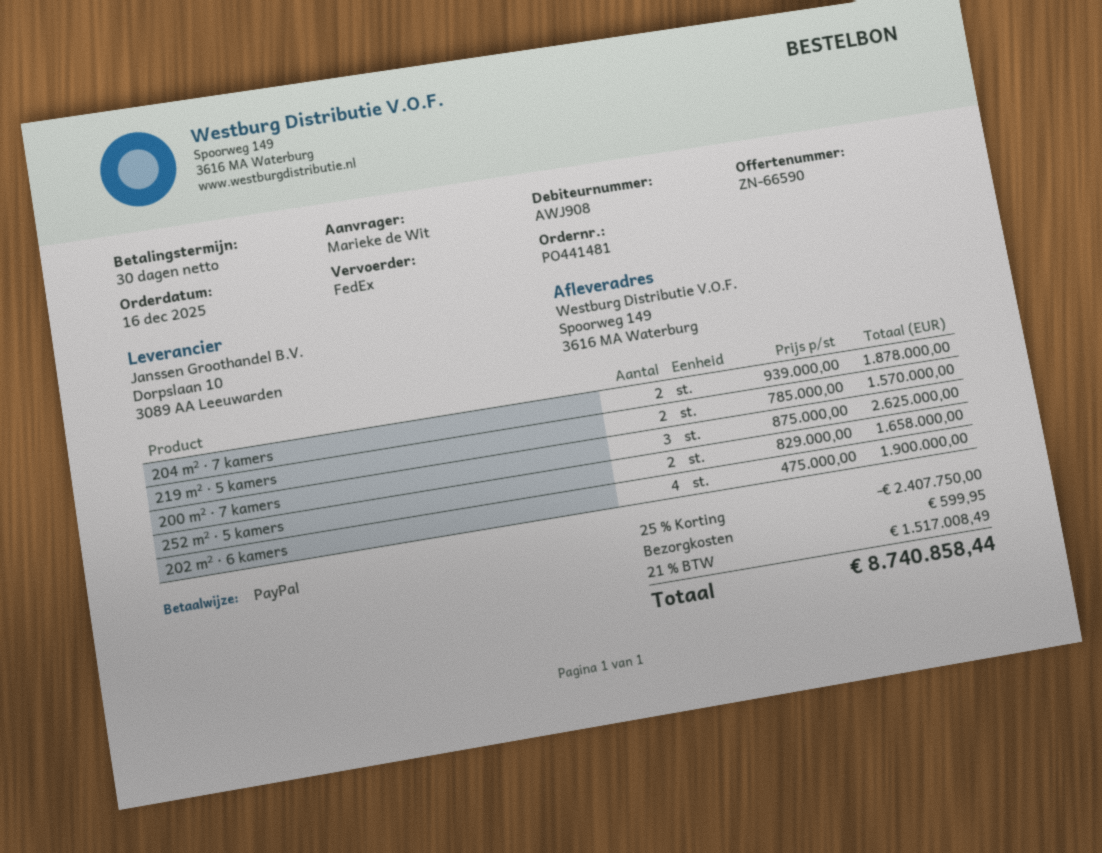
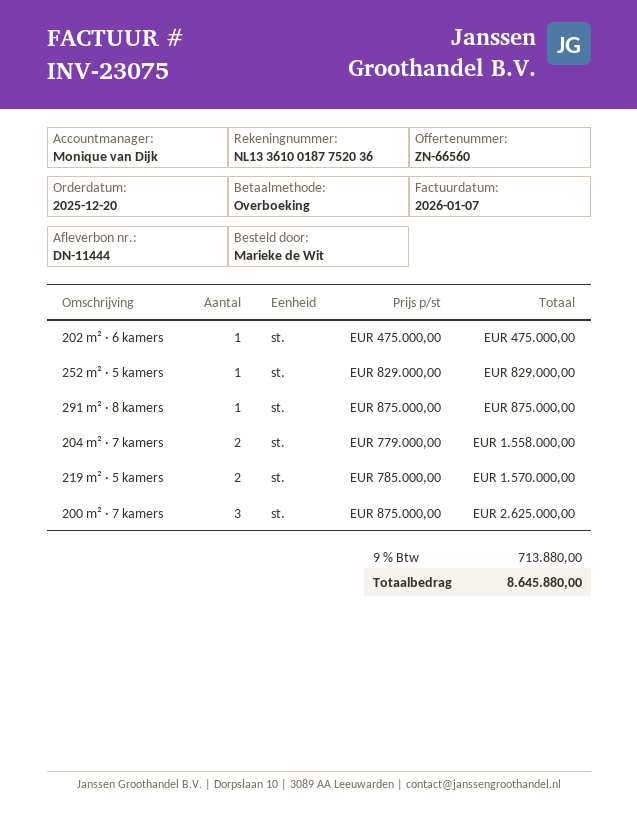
quote number: ZN-66590 -> ZN-66560
order date: 2025-12-16 -> 2025-12-20
payment method: PayPal -> bank transfer
204 m² · 7 kamers: 2 x 939000.00 = 1878000.00 -> 2 x 779000.00 = 1558000.00
252 m² · 5 kamers: 2 x 829000.00 = 1658000.00 -> 1 x 829000.00 = 829000.00
202 m² · 6 kamers: 4 x 475000.00 = 1900000.00 -> 1 x 475000.00 = 475000.00
291 m² · 8 kamers: none -> 1 x 875000.00 = 875000.00
discount: 25% = 2407750.00 -> none
shipping: 599.95 -> none
tax: 21% = 1517008.49 -> 9% = 713880.00
total: 8740858.44 -> 8645880.00

